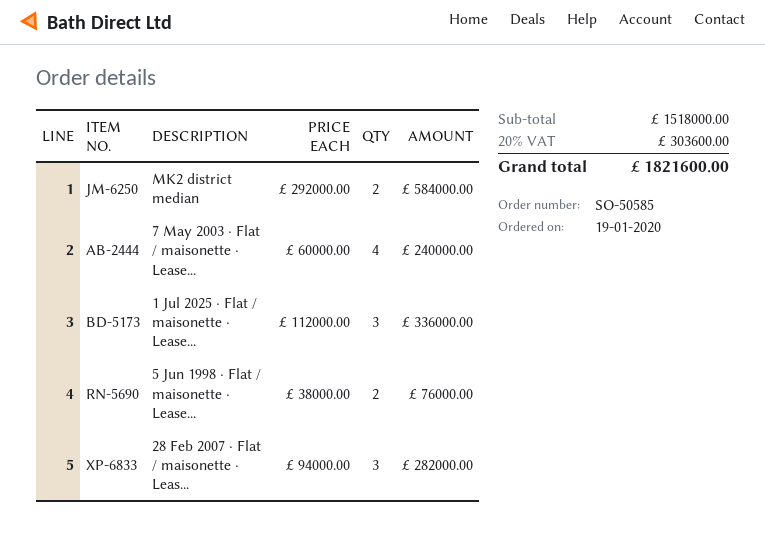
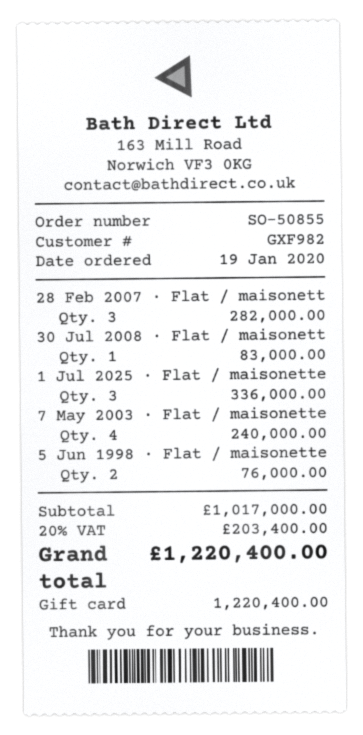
order number: SO-50585 -> SO-50855
MK2 district median: 2 for 584000.00 -> none
30 Jul 2008 · Flat / maisonett: none -> 1 for 83000.00
subtotal: 1518000.00 -> 1017000.00
tax: 20% = 303600.00 -> 20% = 203400.00
total: 1821600.00 -> 1220400.00

